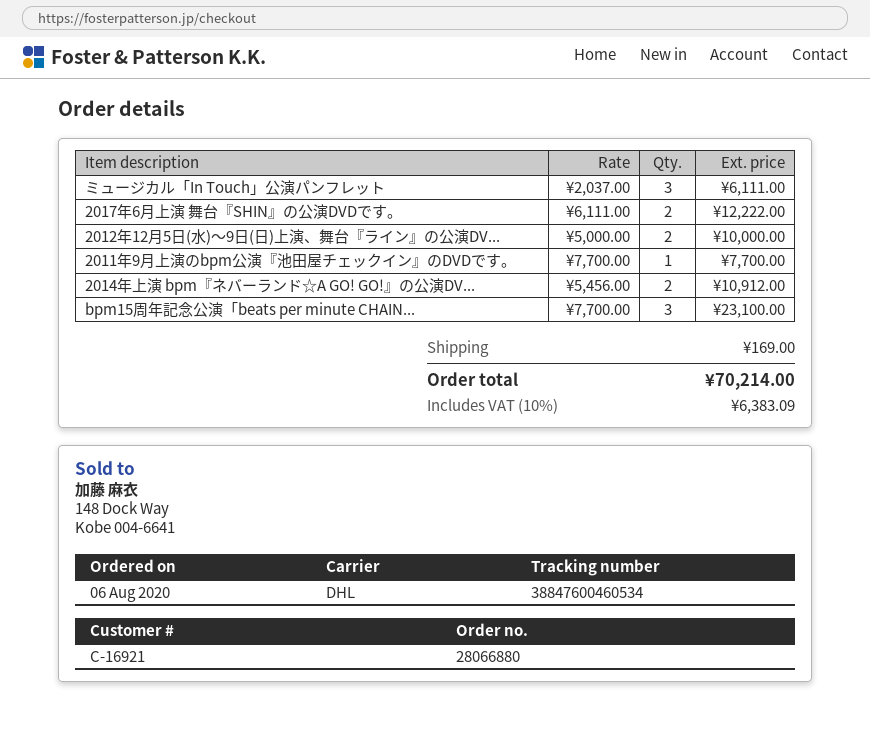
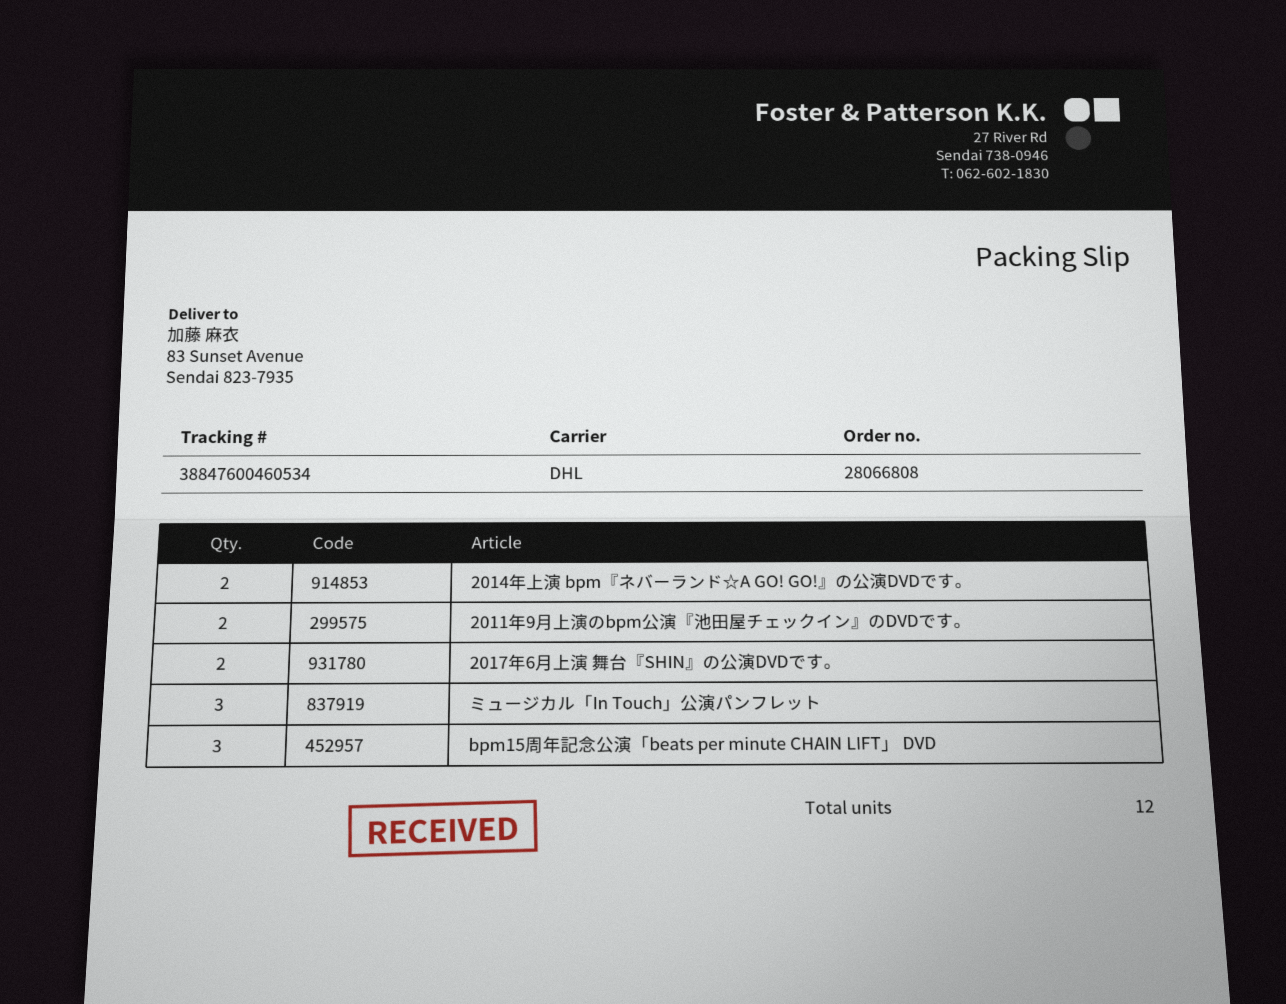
order number: 28066880 -> 28066808
2012年12月5日(水)〜9日(日)上演、舞台『ライン』の公演DV...: 2 -> none
2011年9月上演のbpm公演『池田屋チェックイン』のDVDです。: 1 -> 2

